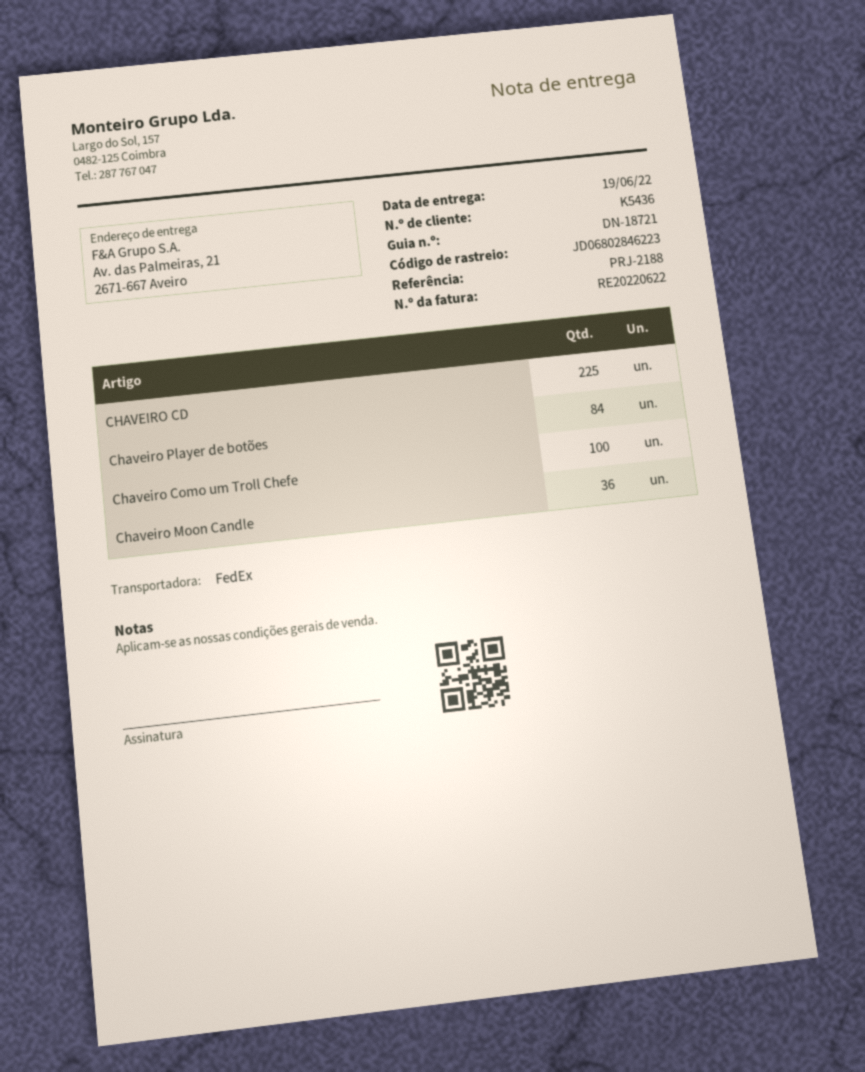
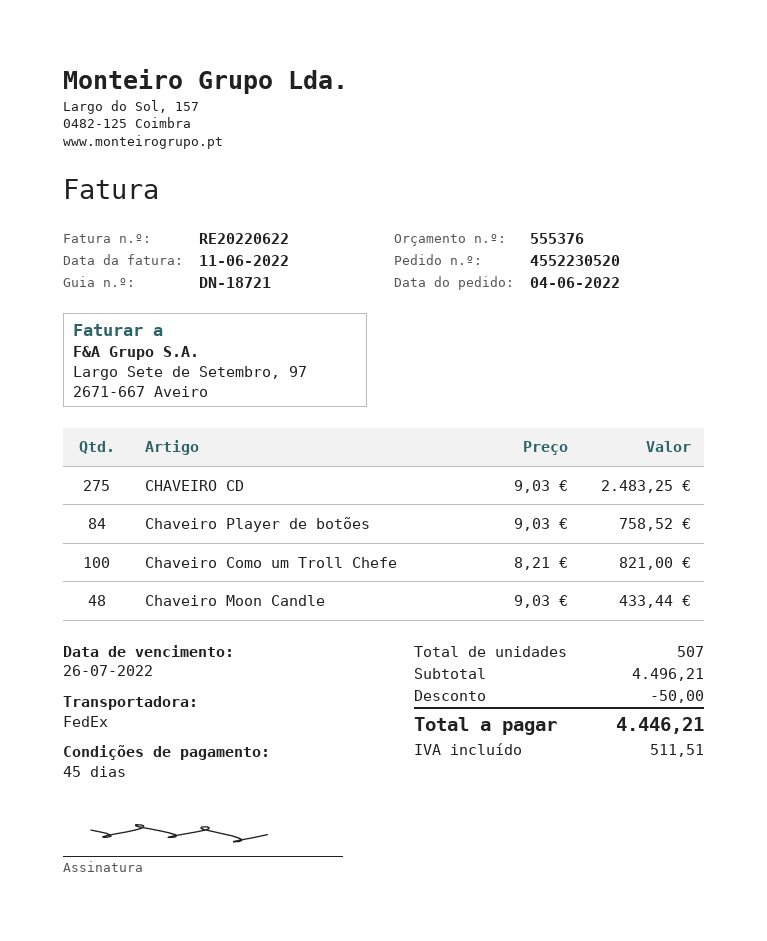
CHAVEIRO CD: 225 -> 275
Chaveiro Moon Candle: 36 -> 48

